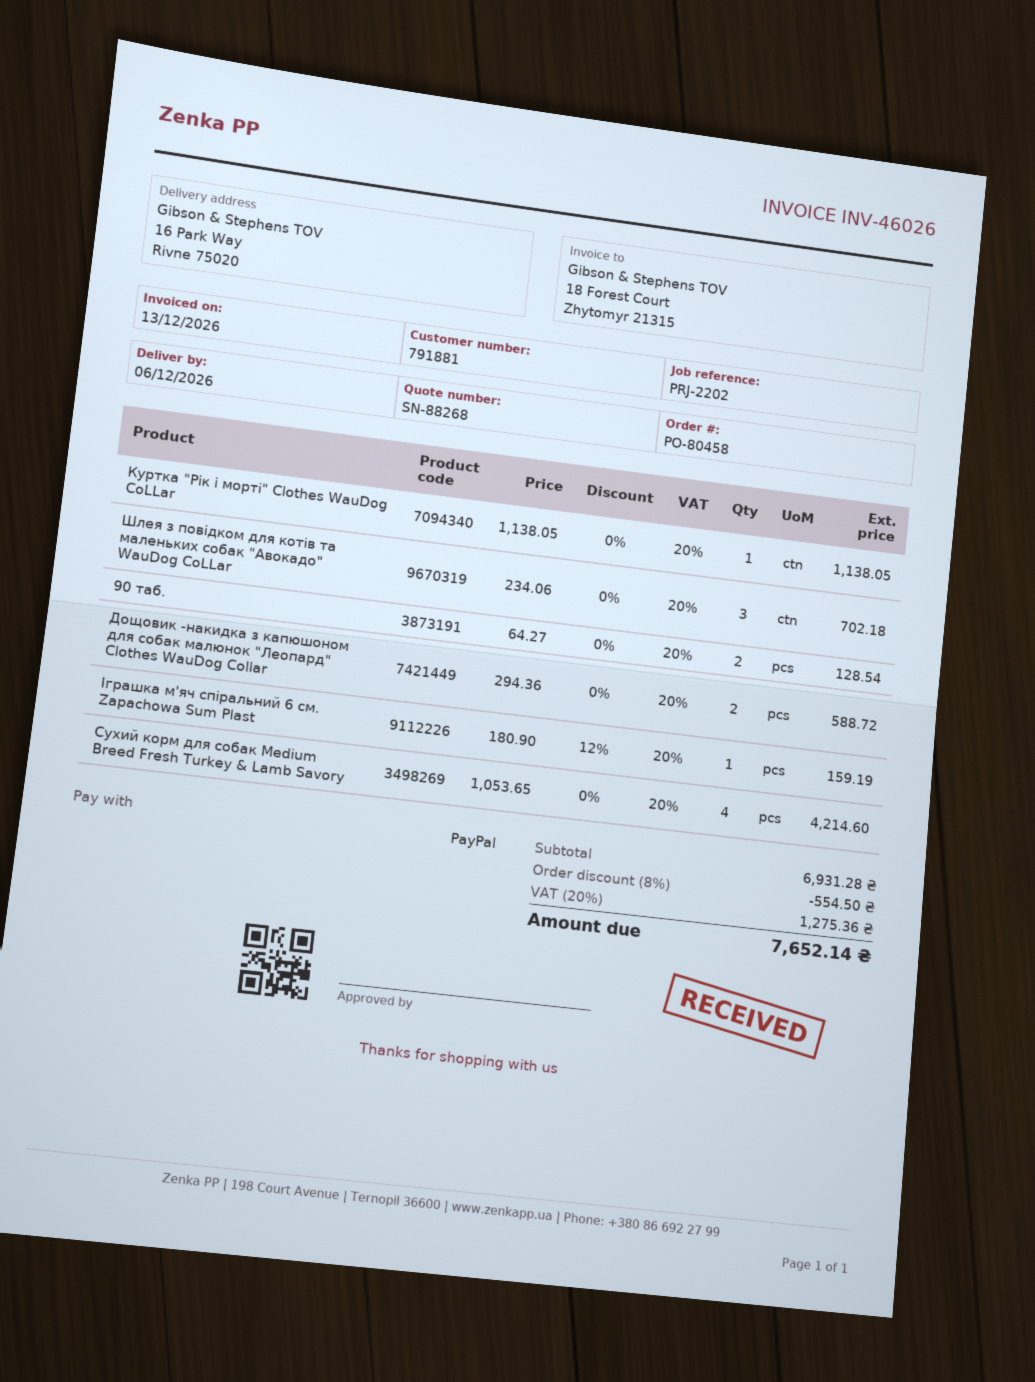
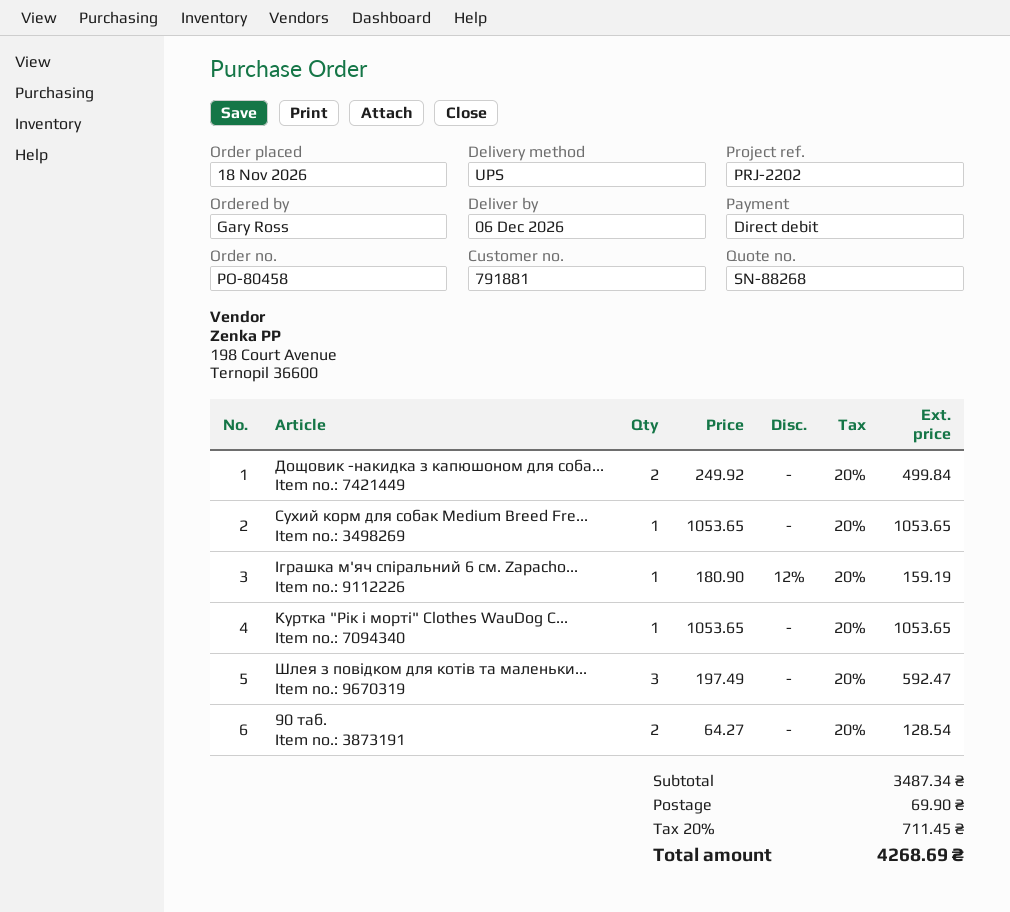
payment method: PayPal -> direct debit
Куртка "Рік і морті" Clothes WauDog CoLLar: 1 x 1138.05 = 1138.05 -> 1 x 1053.65 = 1053.65
Шлея з повідком для котів та маленьких собак "Авокадо" WauDog CoLLar: 3 x 234.06 = 702.18 -> 3 x 197.49 = 592.47
Дощовик -накидка з капюшоном для собак малюнок "Леопард" Clothes WauDog Collar: 2 x 294.36 = 588.72 -> 2 x 249.92 = 499.84
Сухий корм для собак Medium Breed Fresh Turkey & Lamb Savory: 4 x 1053.65 = 4214.60 -> 1 x 1053.65 = 1053.65
subtotal: 6931.28 -> 3487.34
discount: 8% = 554.50 -> none
shipping: none -> 69.90
tax: 20% = 1275.36 -> 20% = 711.45
total: 7652.14 -> 4268.69

